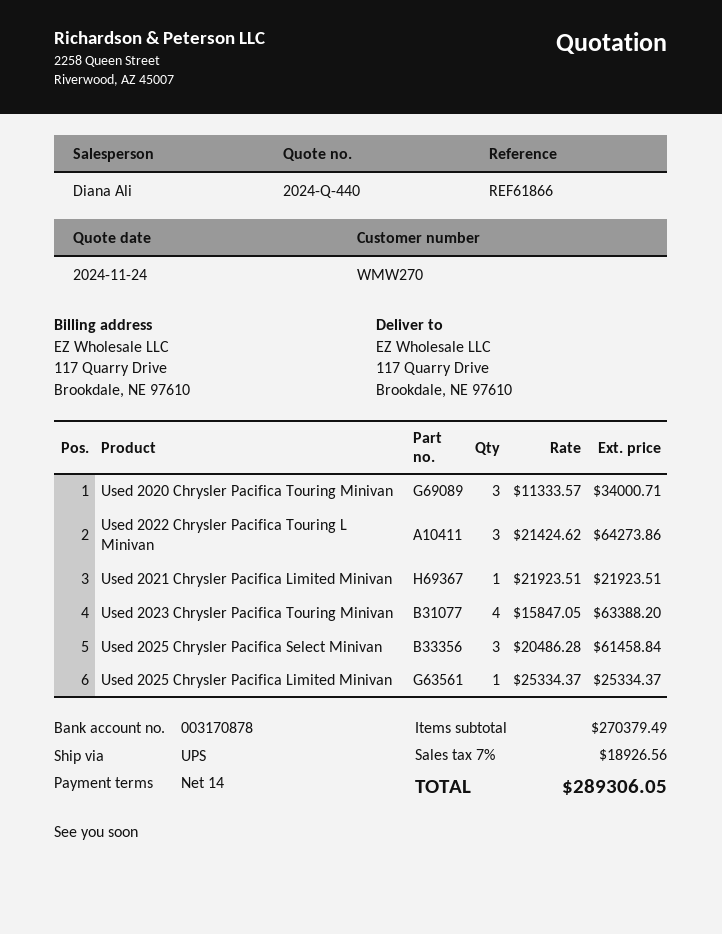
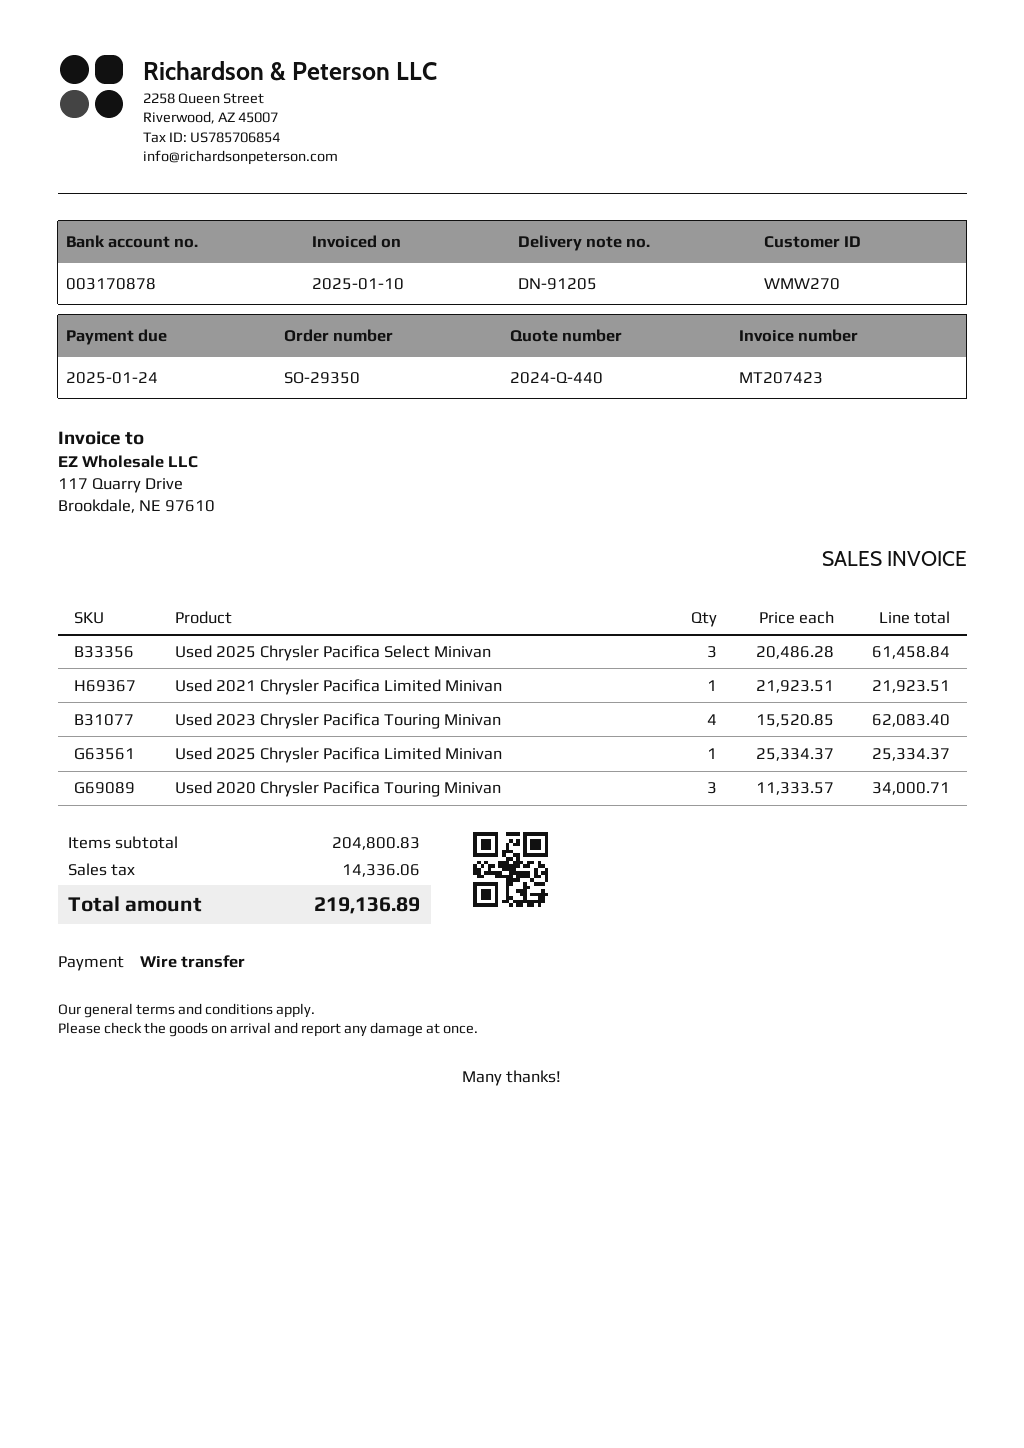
Used 2022 Chrysler Pacifica Touring L Minivan: 3 x 21424.62 = 64273.86 -> none
Used 2023 Chrysler Pacifica Touring Minivan: 4 x 15847.05 = 63388.20 -> 4 x 15520.85 = 62083.40
subtotal: 270379.49 -> 204800.83
tax: 18926.56 -> 14336.06
total: 289306.05 -> 219136.89

